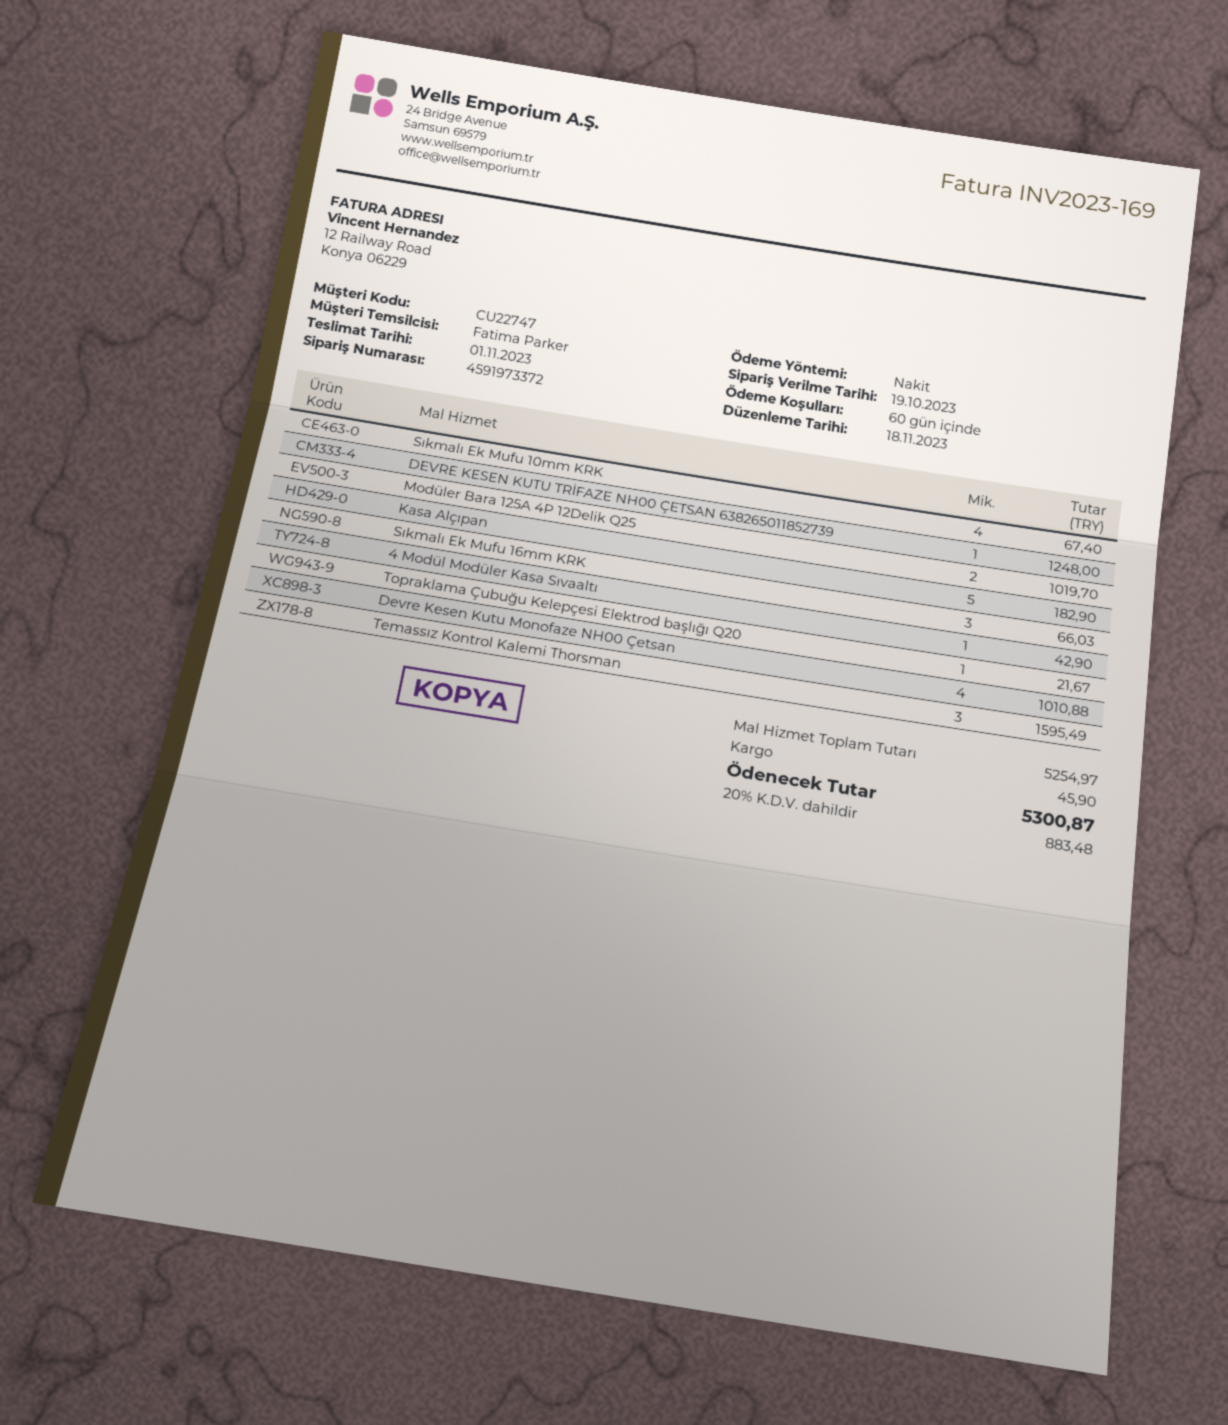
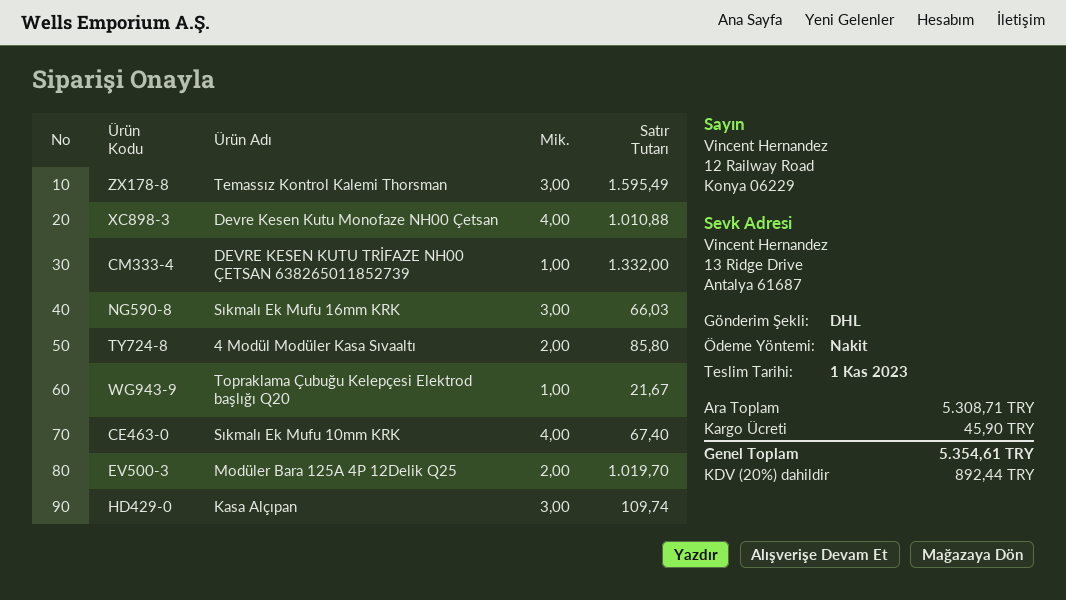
DEVRE KESEN KUTU TRİFAZE NH00 ÇETSAN 638265011852739: 1 for 1248.00 -> 1 for 1332.00
Kasa Alçıpan: 5 for 182.90 -> 3 for 109.74
4 Modül Modüler Kasa Sıvaaltı: 1 for 42.90 -> 2 for 85.80
subtotal: 5254.97 -> 5308.71
tax: 20% = 883.48 -> 20% = 892.44
total: 5300.87 -> 5354.61

